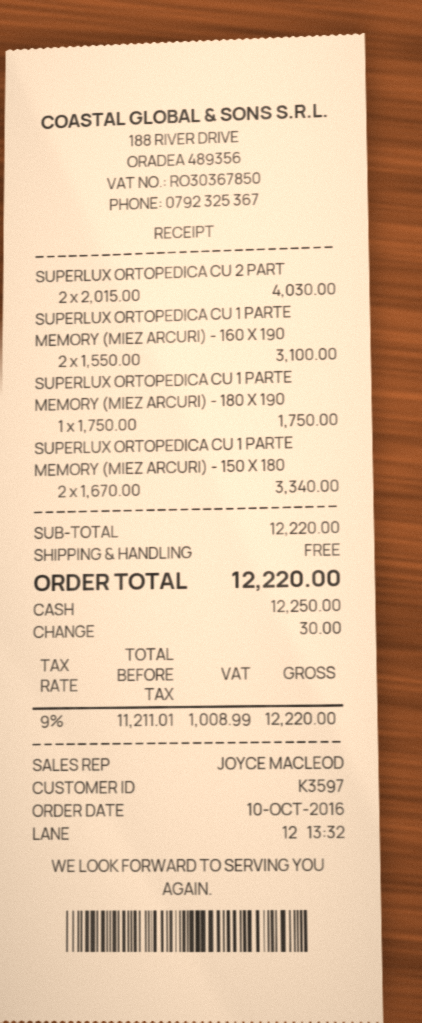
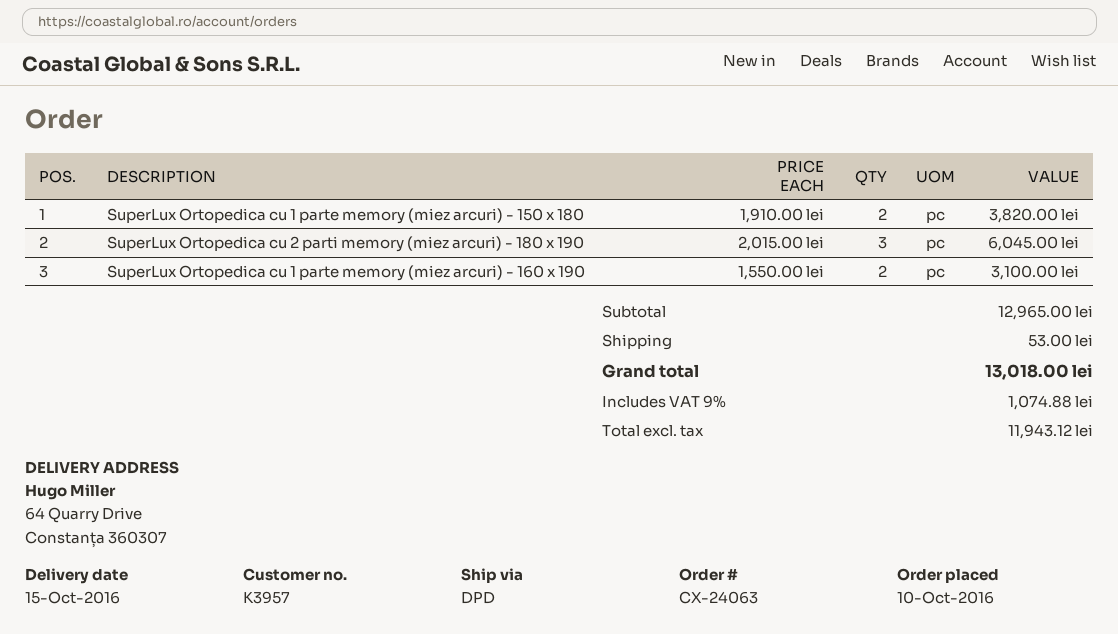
customer number: K3597 -> K3957
SUPERLUX ORTOPEDICA CU 2 PART: 2 x 2015.00 = 4030.00 -> 3 x 2015.00 = 6045.00
SUPERLUX ORTOPEDICA CU 1 PARTE MEMORY (MIEZ ARCURI) - 180 X 190: 1 x 1750.00 = 1750.00 -> none
SUPERLUX ORTOPEDICA CU 1 PARTE MEMORY (MIEZ ARCURI) - 150 X 180: 2 x 1670.00 = 3340.00 -> 2 x 1910.00 = 3820.00
subtotal: 12220.00 -> 12965.00
shipping: 0.00 -> 53.00
net: 11211.01 -> 11943.12
tax: 9% = 1008.99 -> 9% = 1074.88
total: 12220.00 -> 13018.00

